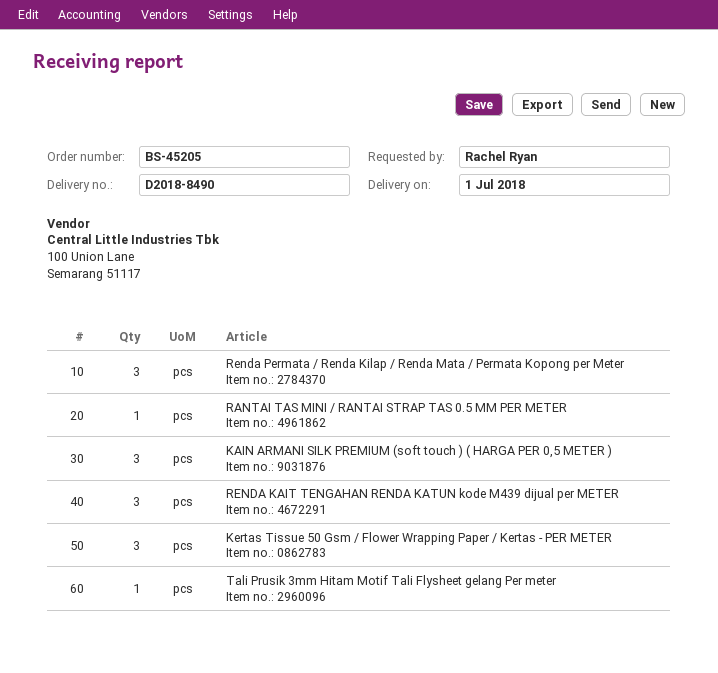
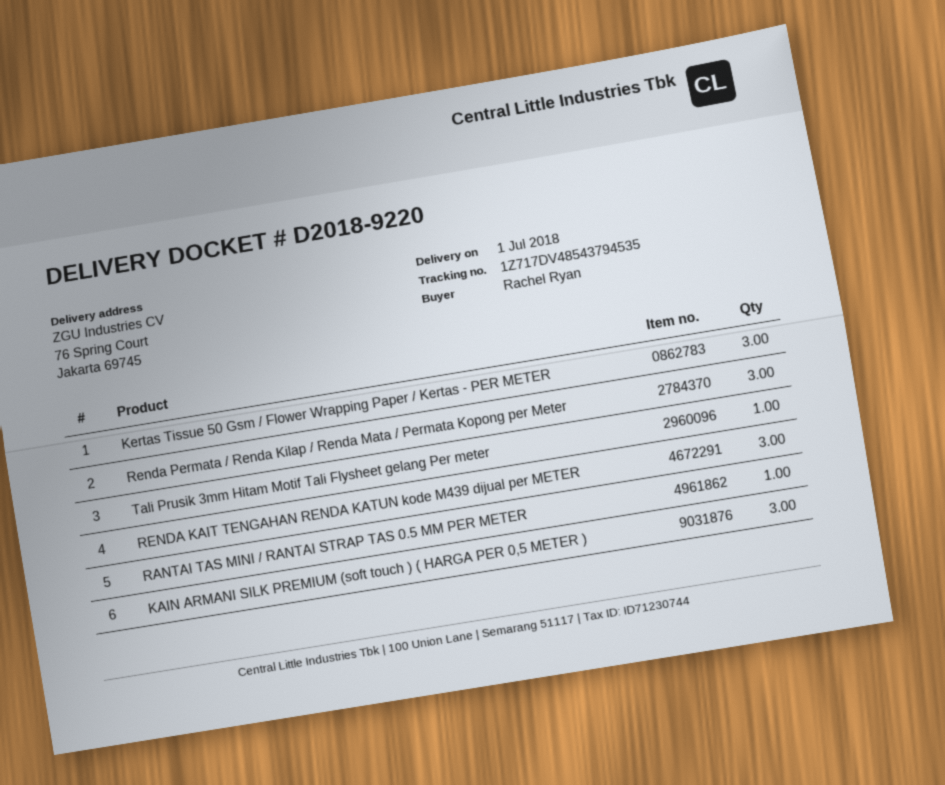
delivery note number: D2018-8490 -> D2018-9220

